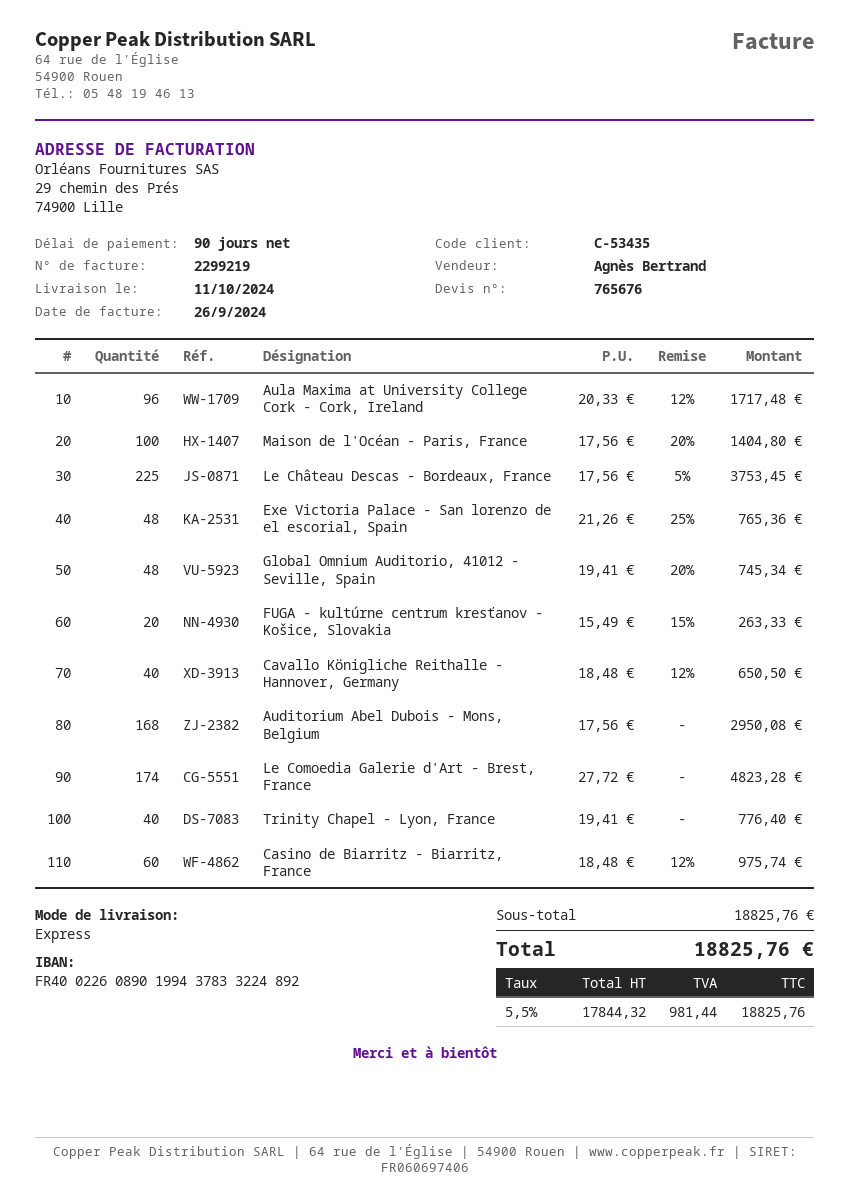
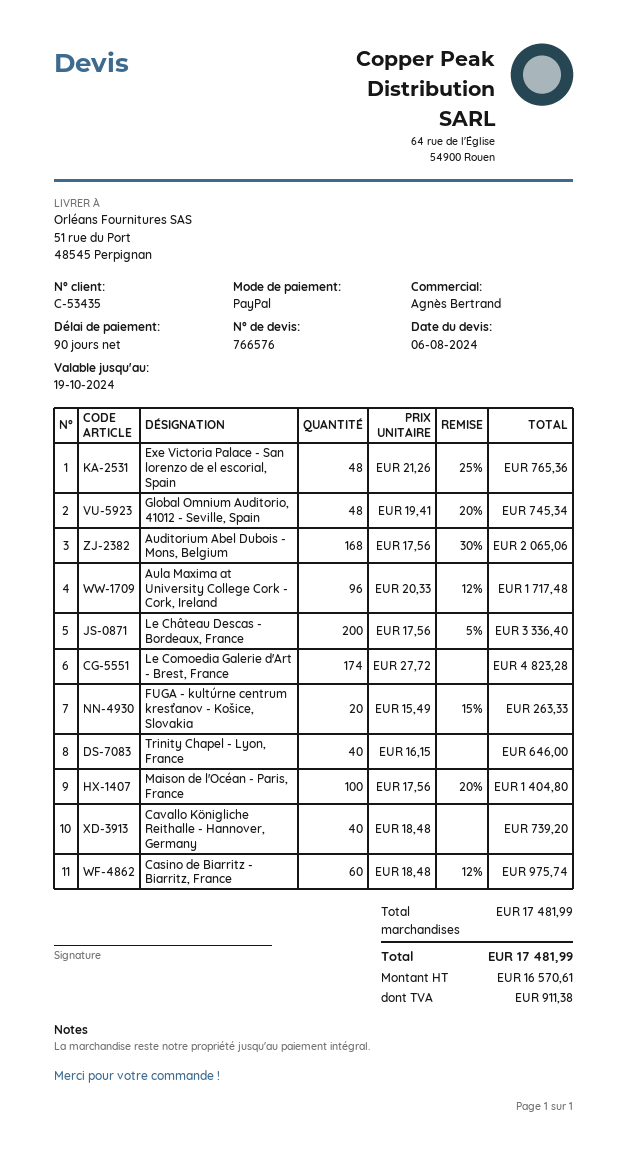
quote number: 765676 -> 766576
Le Château Descas - Bordeaux, France: 225 x 17.56 - 5% = 3753.45 -> 200 x 17.56 - 5% = 3336.40
Cavallo Königliche Reithalle - Hannover, Germany: 40 x 18.48 - 12% = 650.50 -> 40 x 18.48 = 739.20
Auditorium Abel Dubois - Mons, Belgium: 168 x 17.56 = 2950.08 -> 168 x 17.56 - 30% = 2065.06
Trinity Chapel - Lyon, France: 40 x 19.41 = 776.40 -> 40 x 16.15 = 646.00
subtotal: 18825.76 -> 17481.99
net: 17844.32 -> 16570.61
tax: 981.44 -> 911.38
total: 18825.76 -> 17481.99

